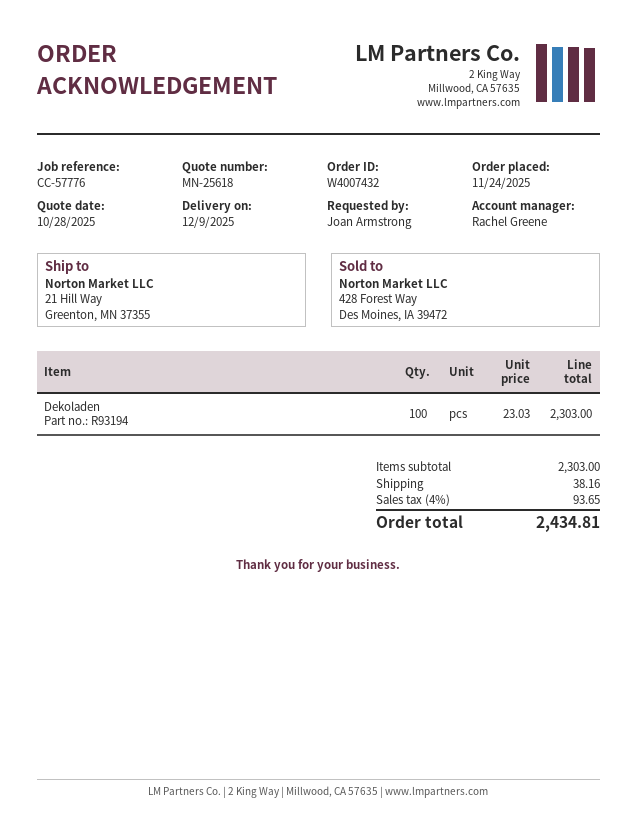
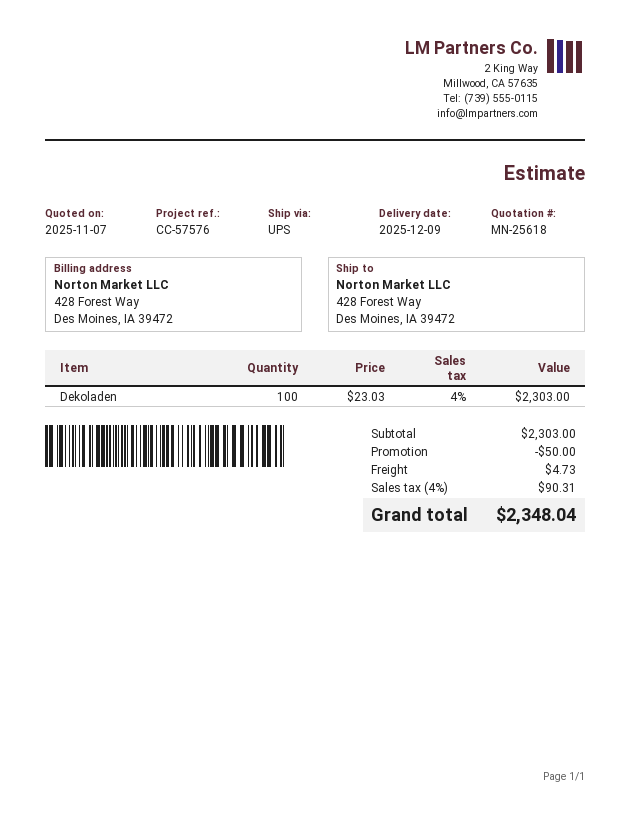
quote date: 2025-10-28 -> 2025-11-07
reference: CC-57776 -> CC-57576
ship to: 21 Hill Way, Greenton, MN 37355 -> 428 Forest Way, Des Moines, IA 39472
discount: none -> 50.00
shipping: 38.16 -> 4.73
tax: 4% = 93.65 -> 4% = 90.31
total: 2434.81 -> 2348.04

